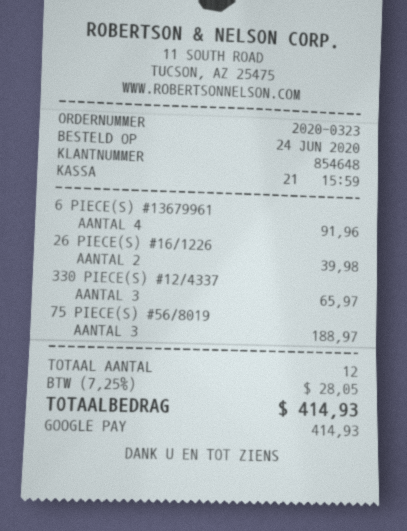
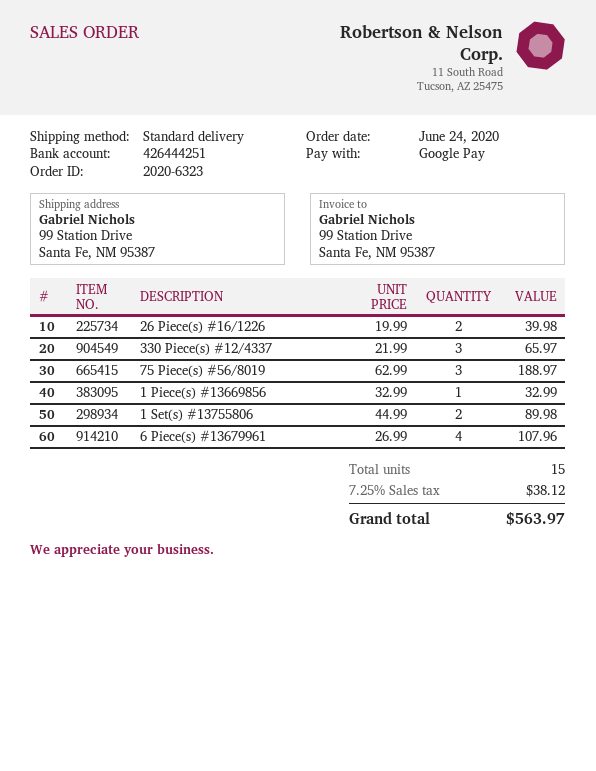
order number: 2020-0323 -> 2020-6323
6 PIECE(S) #13679961: 4 for 91.96 -> 4 for 107.96
1 Piece(s) #13669856: none -> 1 for 32.99
1 Set(s) #13755806: none -> 2 for 89.98
total quantity: 12 -> 15
tax: 7.25% = 28.05 -> 7.25% = 38.12
total: 414.93 -> 563.97

